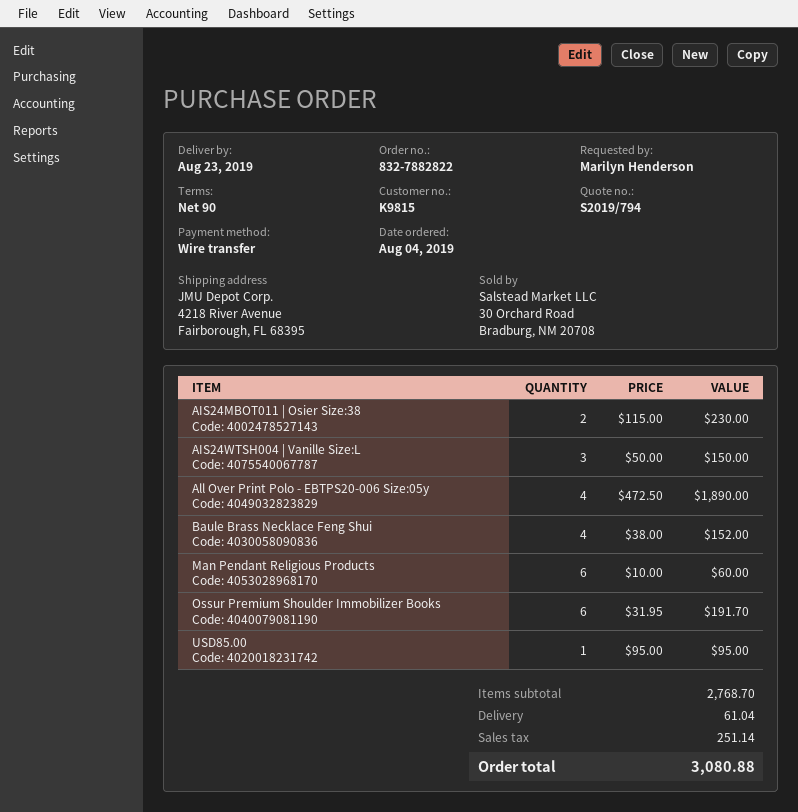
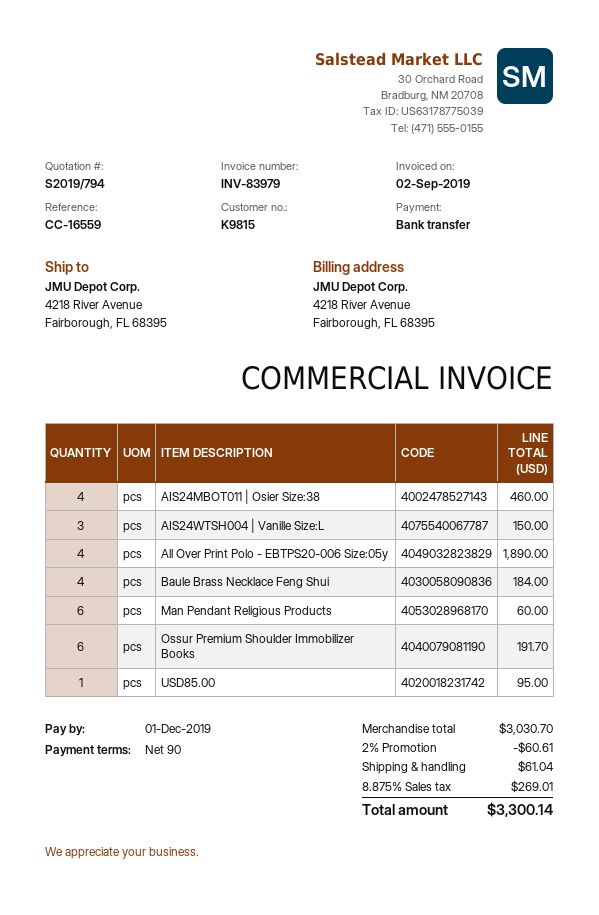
AIS24MBOT011 | Osier Size:38: 2 for 230.00 -> 4 for 460.00
Baule Brass Necklace Feng Shui: 4 for 152.00 -> 4 for 184.00
subtotal: 2768.70 -> 3030.70
discount: none -> 2% = 60.61
tax: 251.14 -> 269.01
total: 3080.88 -> 3300.14

